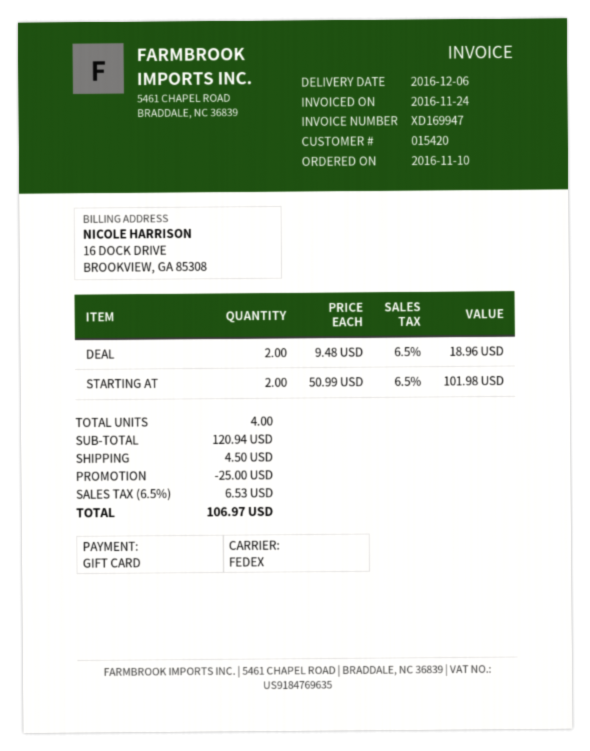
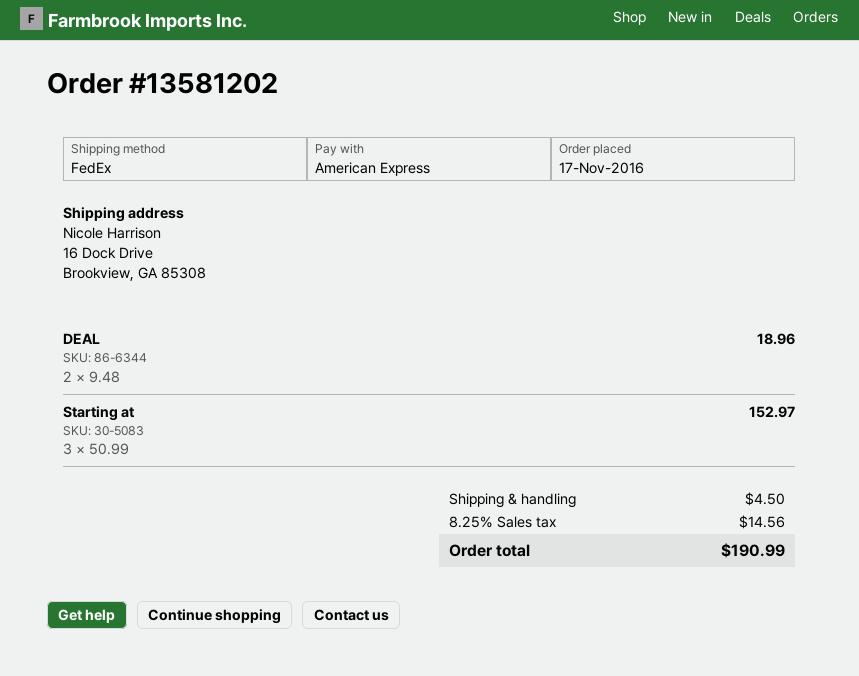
order date: 2016-11-10 -> 2016-11-17
payment method: gift card -> American Express
STARTING AT: 2 x 50.99 = 101.98 -> 3 x 50.99 = 152.97
discount: 25.00 -> none
tax: 6.5% = 6.53 -> 8.25% = 14.56
total: 106.97 -> 190.99

